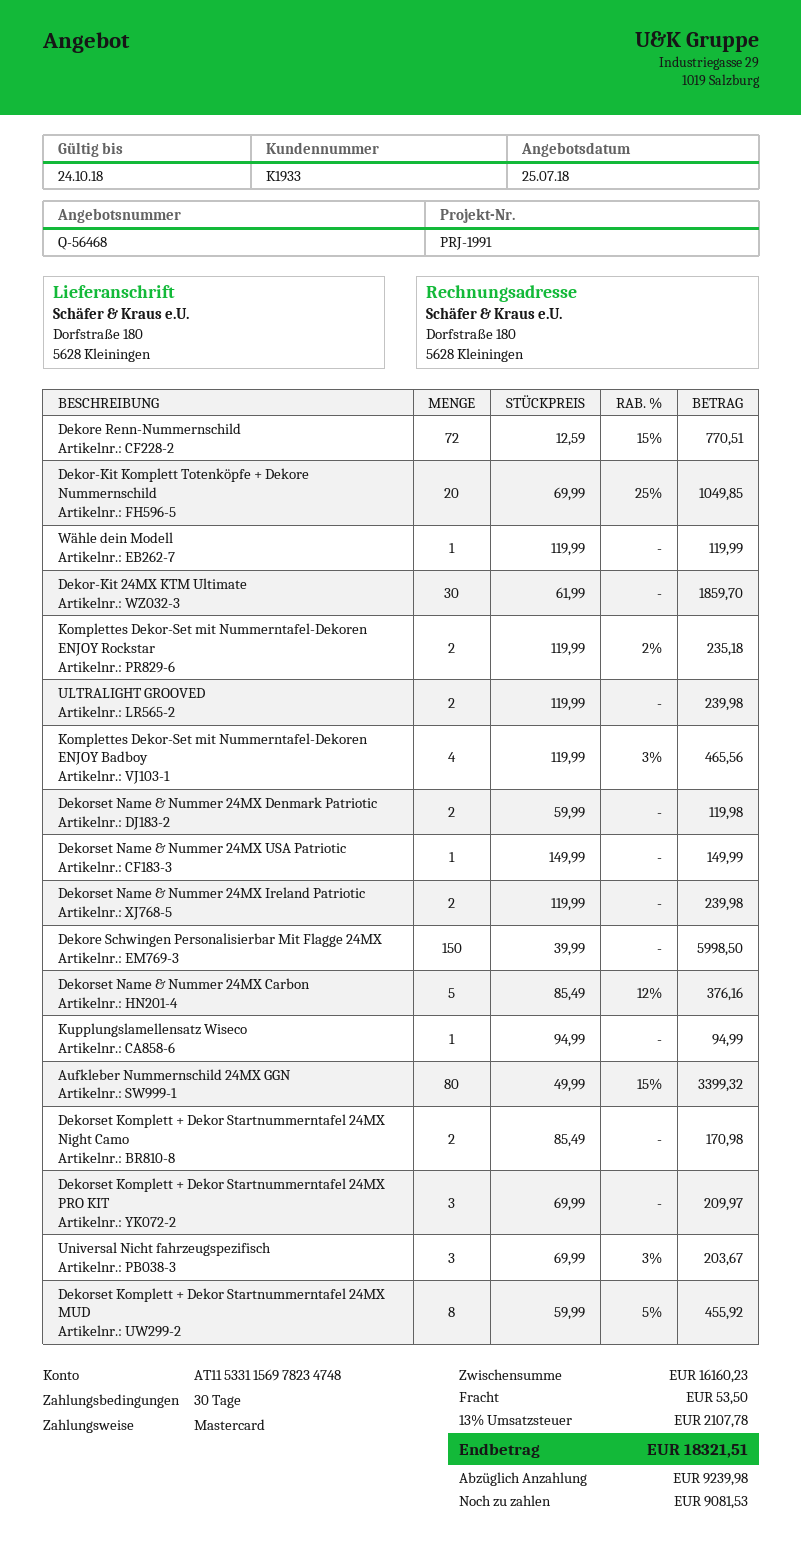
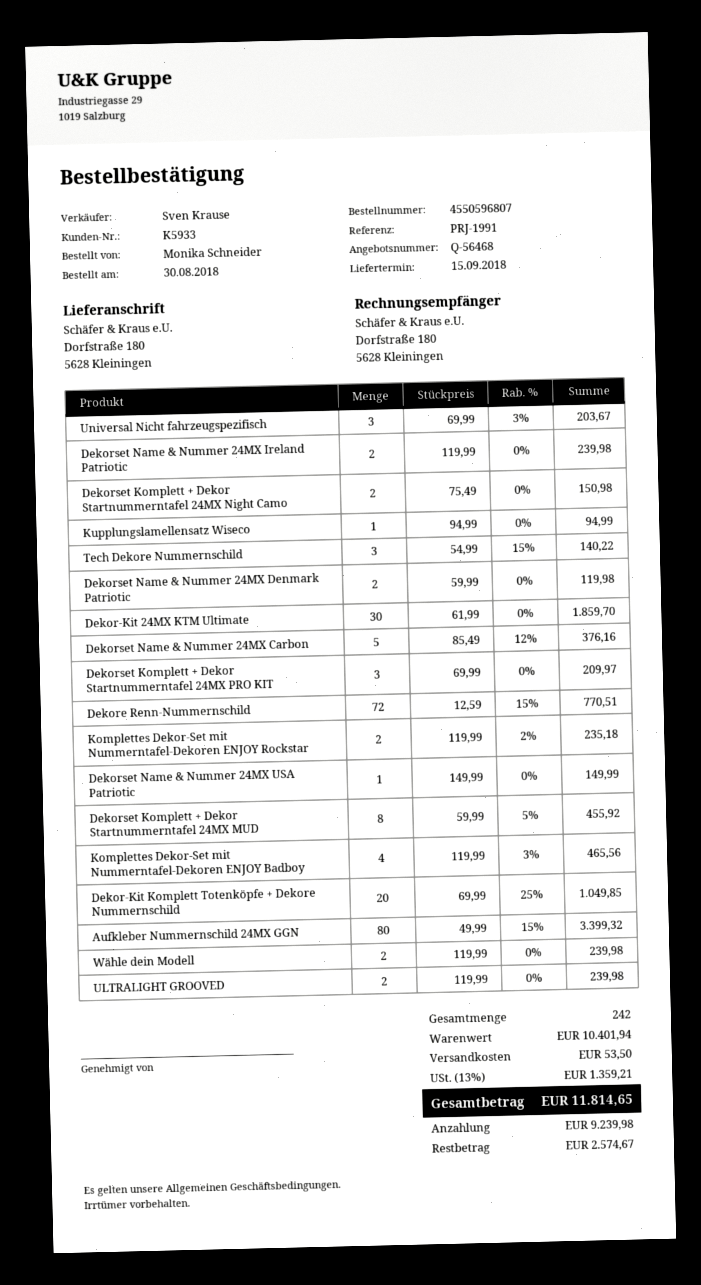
customer number: K1933 -> K5933
Wähle dein Modell: 1 x 119.99 = 119.99 -> 2 x 119.99 = 239.98
Dekore Schwingen Personalisierbar Mit Flagge 24MX: 150 x 39.99 = 5998.50 -> none
Dekorset Komplett + Dekor Startnummerntafel 24MX Night Camo: 2 x 85.49 = 170.98 -> 2 x 75.49 = 150.98
Tech Dekore Nummernschild: none -> 3 x 54.99 - 15% = 140.22
subtotal: 16160.23 -> 10401.94
tax: 13% = 2107.78 -> 13% = 1359.21
total: 18321.51 -> 11814.65
balance: 9081.53 -> 2574.67

